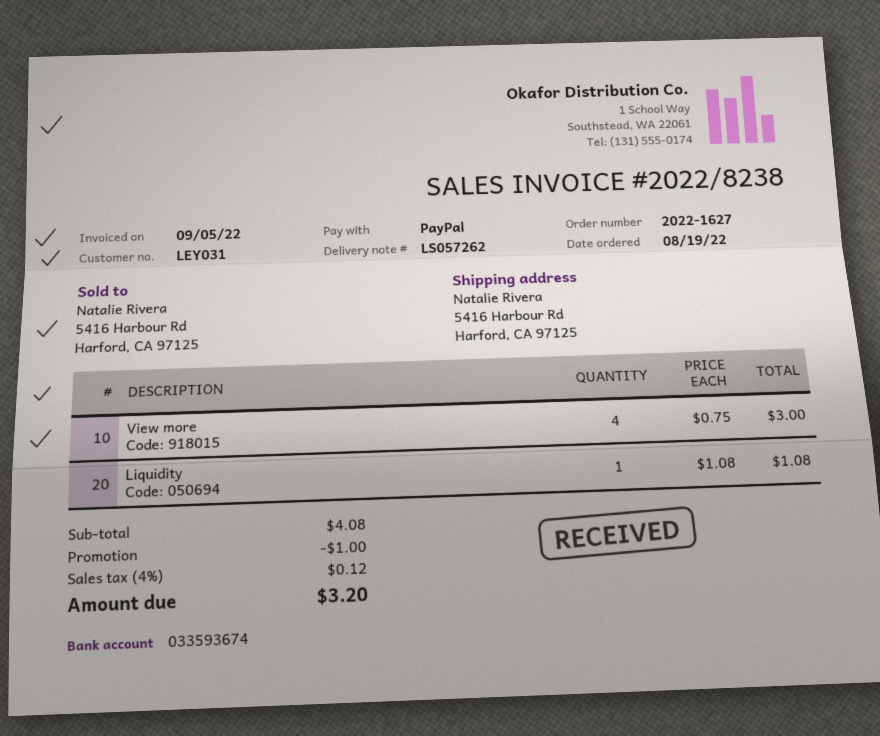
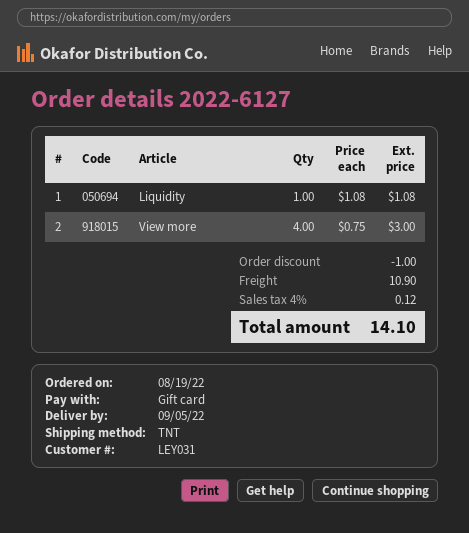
order number: 2022-1627 -> 2022-6127
payment method: PayPal -> gift card
shipping: none -> 10.90
total: 3.20 -> 14.10

